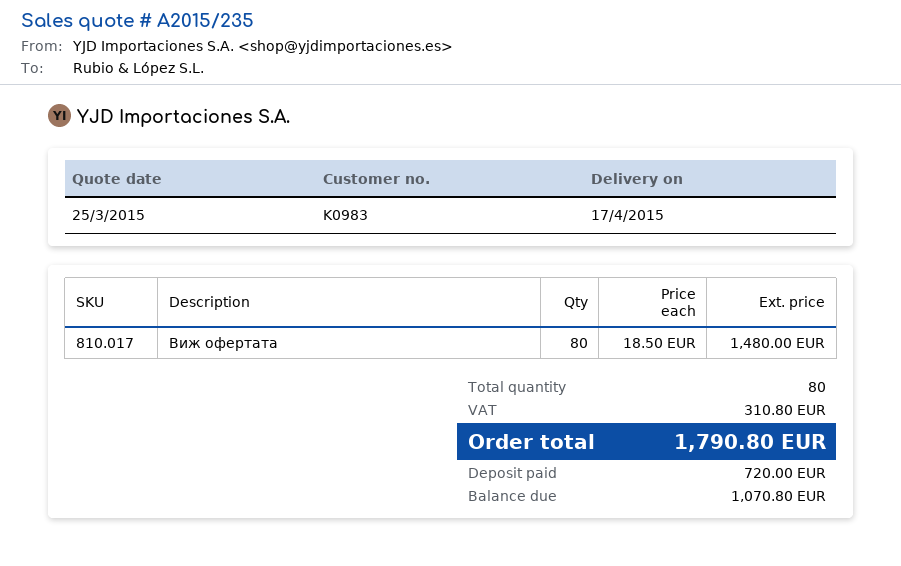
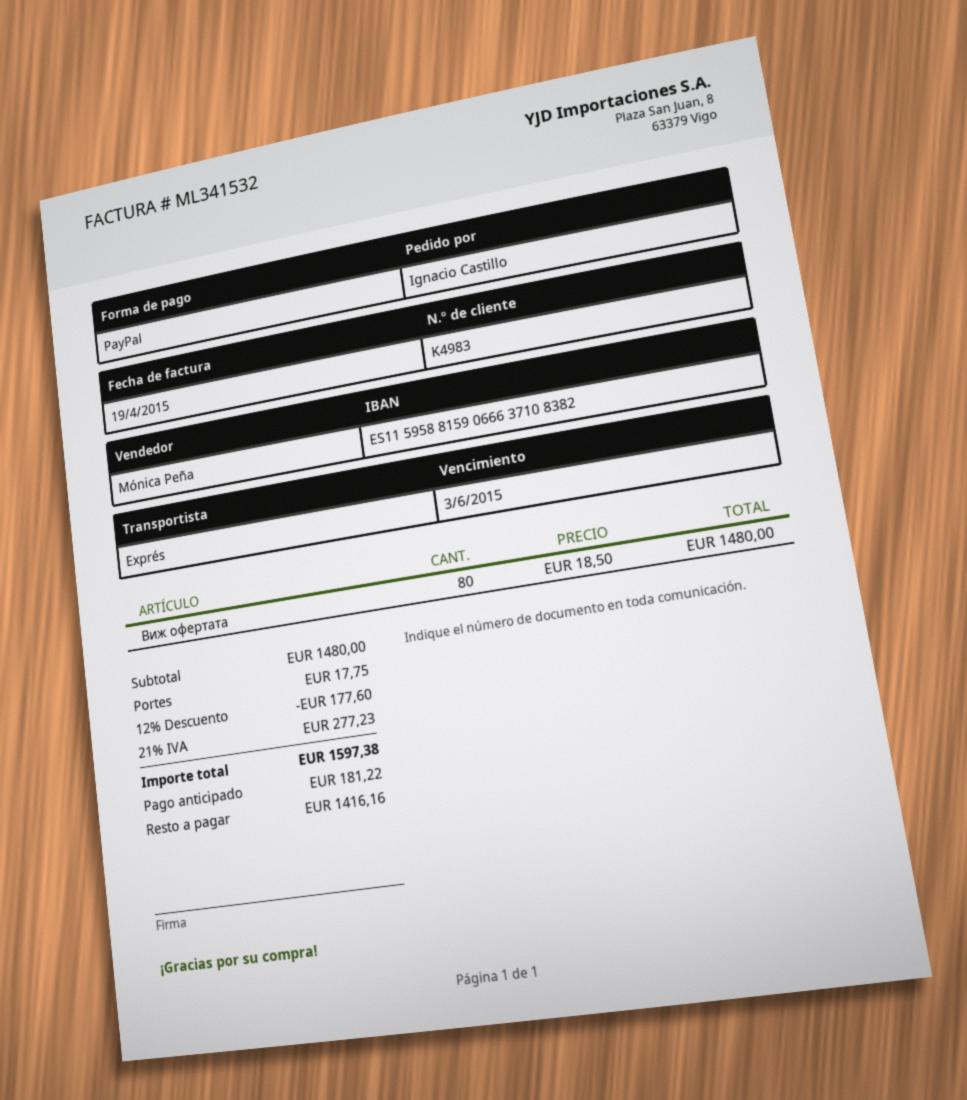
customer number: K0983 -> K4983
discount: none -> 12% = 177.60
shipping: none -> 17.75
tax: 310.80 -> 277.23
total: 1790.80 -> 1597.38
deposit: 720.00 -> 181.22
balance: 1070.80 -> 1416.16

